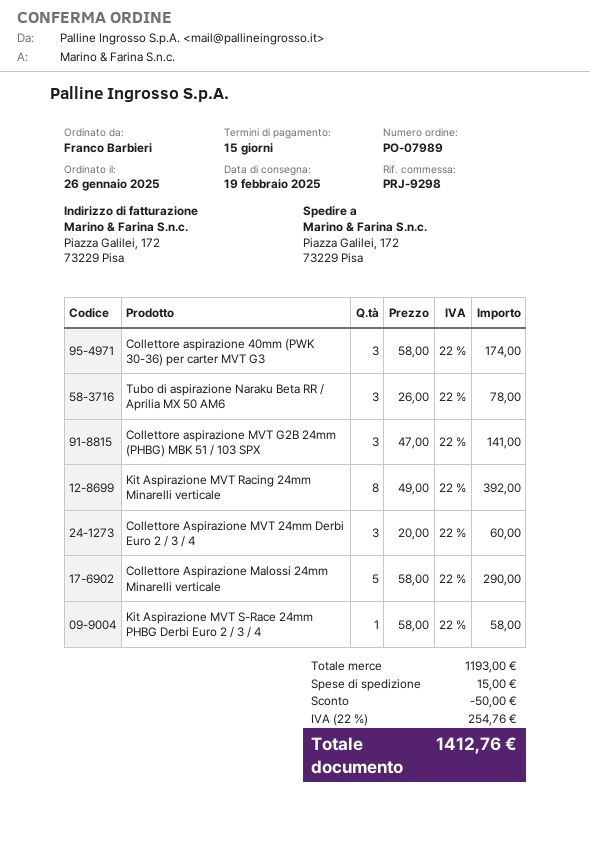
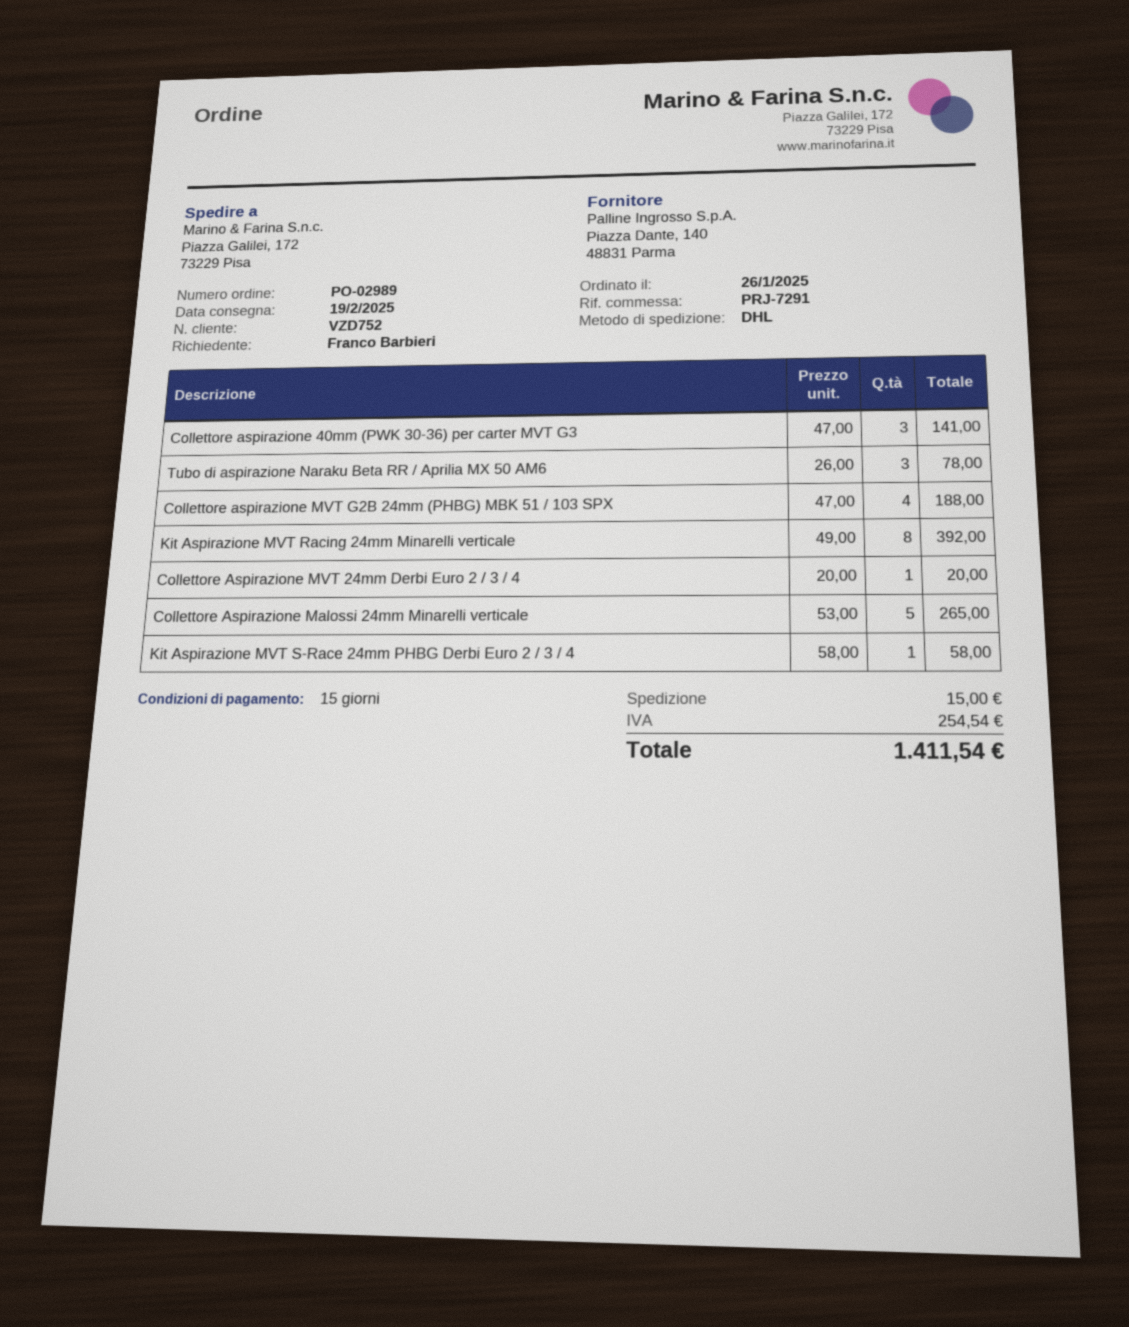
order number: PO-07989 -> PO-02989
reference: PRJ-9298 -> PRJ-7291
Collettore aspirazione 40mm (PWK 30-36) per carter MVT G3: 3 x 58.00 = 174.00 -> 3 x 47.00 = 141.00
Collettore aspirazione MVT G2B 24mm (PHBG) MBK 51 / 103 SPX: 3 x 47.00 = 141.00 -> 4 x 47.00 = 188.00
Collettore Aspirazione MVT 24mm Derbi Euro 2 / 3 / 4: 3 x 20.00 = 60.00 -> 1 x 20.00 = 20.00
Collettore Aspirazione Malossi 24mm Minarelli verticale: 5 x 58.00 = 290.00 -> 5 x 53.00 = 265.00
discount: 50.00 -> none
tax: 254.76 -> 254.54
total: 1412.76 -> 1411.54

